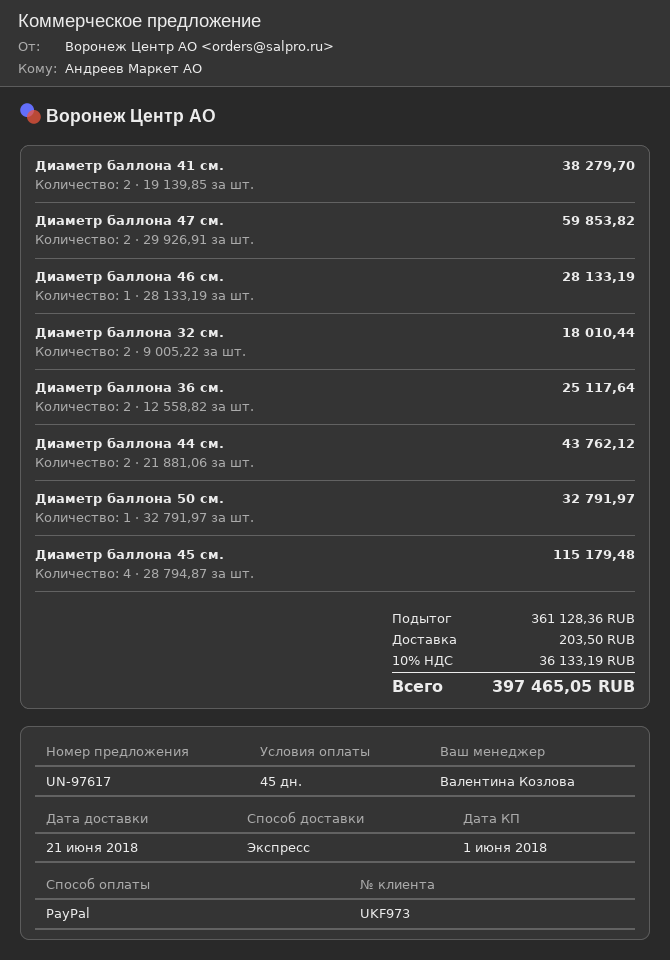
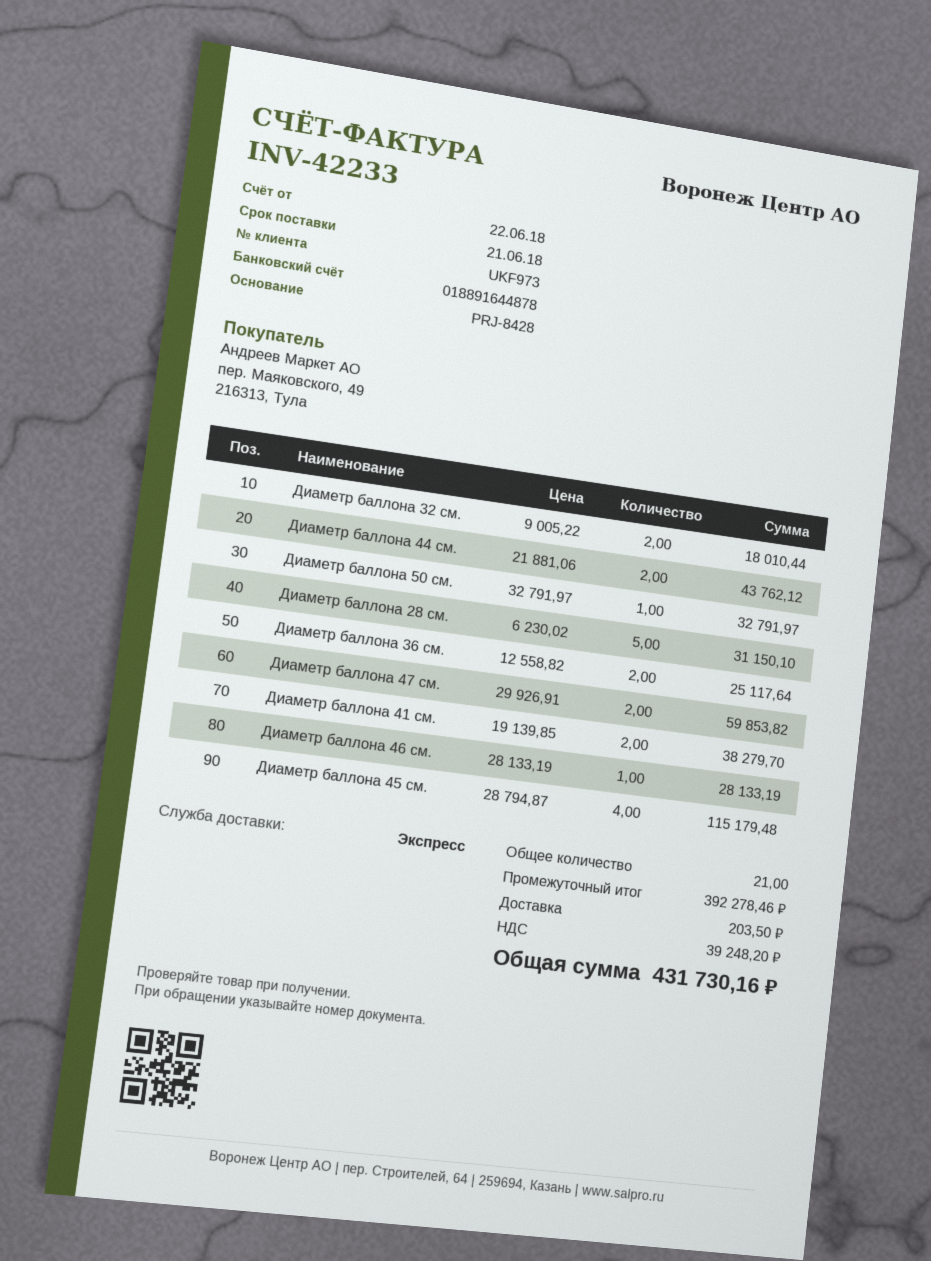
Диаметр баллона 28 см.: none -> 5 x 6230.02 = 31150.10
subtotal: 361128.36 -> 392278.46
tax: 36133.19 -> 39248.20
total: 397465.05 -> 431730.16

